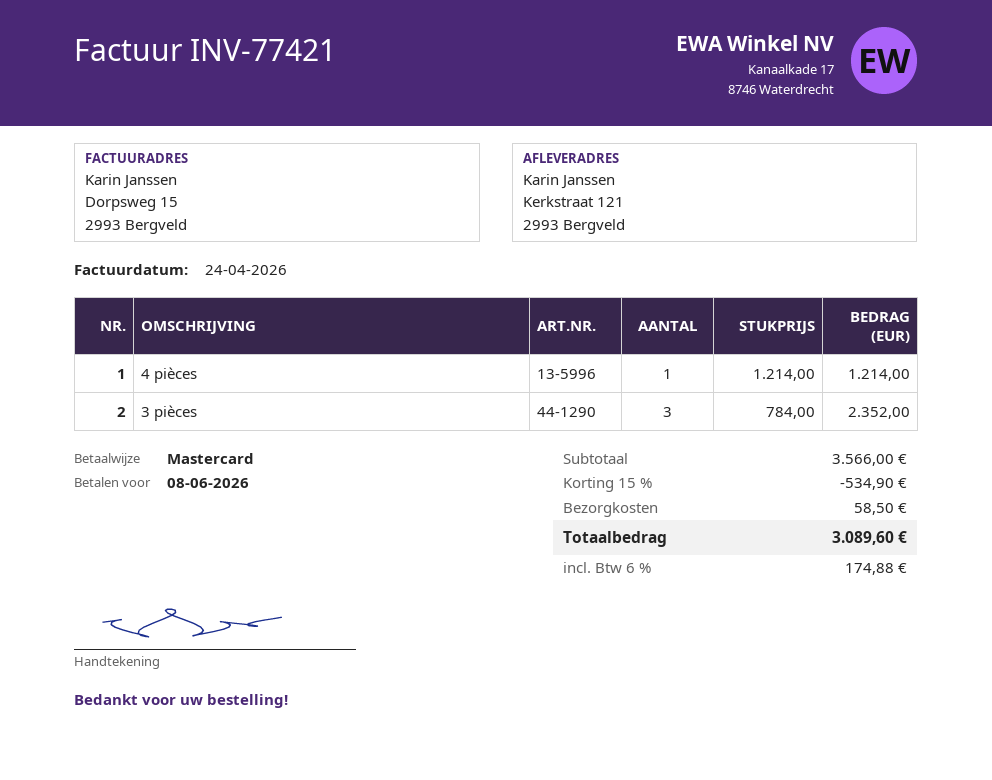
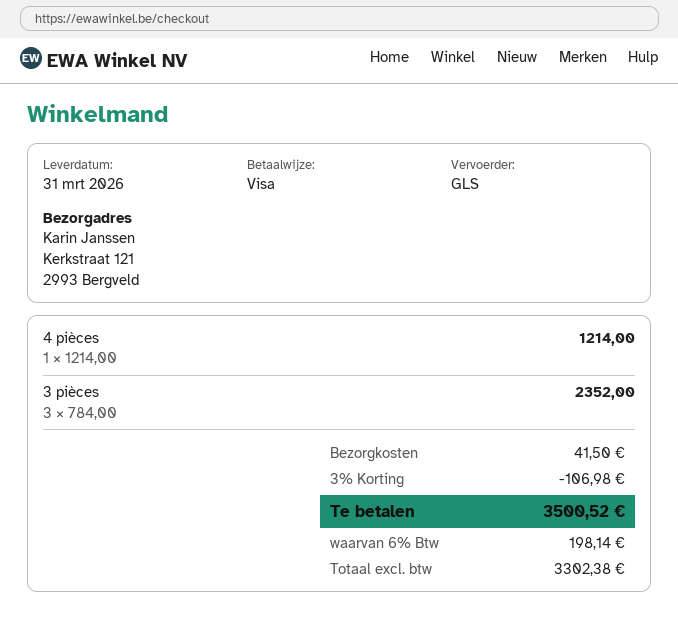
payment method: Mastercard -> Visa
discount: 15% = 534.90 -> 3% = 106.98
shipping: 58.50 -> 41.50
tax: 6% = 174.88 -> 6% = 198.14
total: 3089.60 -> 3500.52

